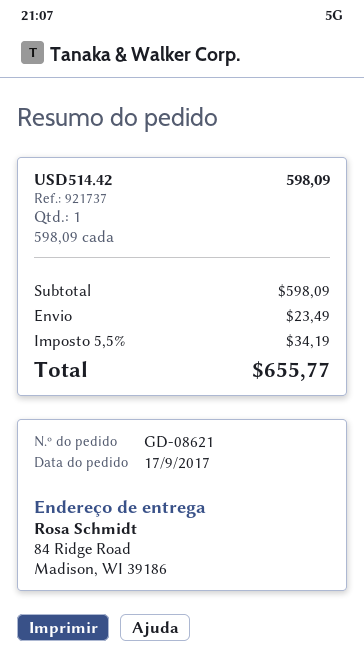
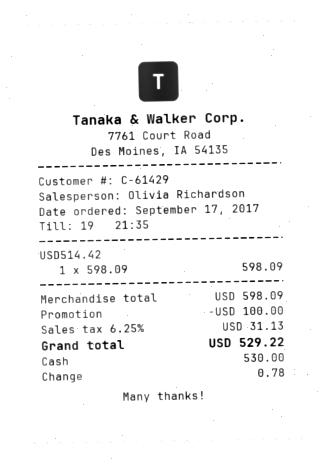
discount: none -> 100.00
shipping: 23.49 -> none
tax: 5.5% = 34.19 -> 6.25% = 31.13
total: 655.77 -> 529.22

